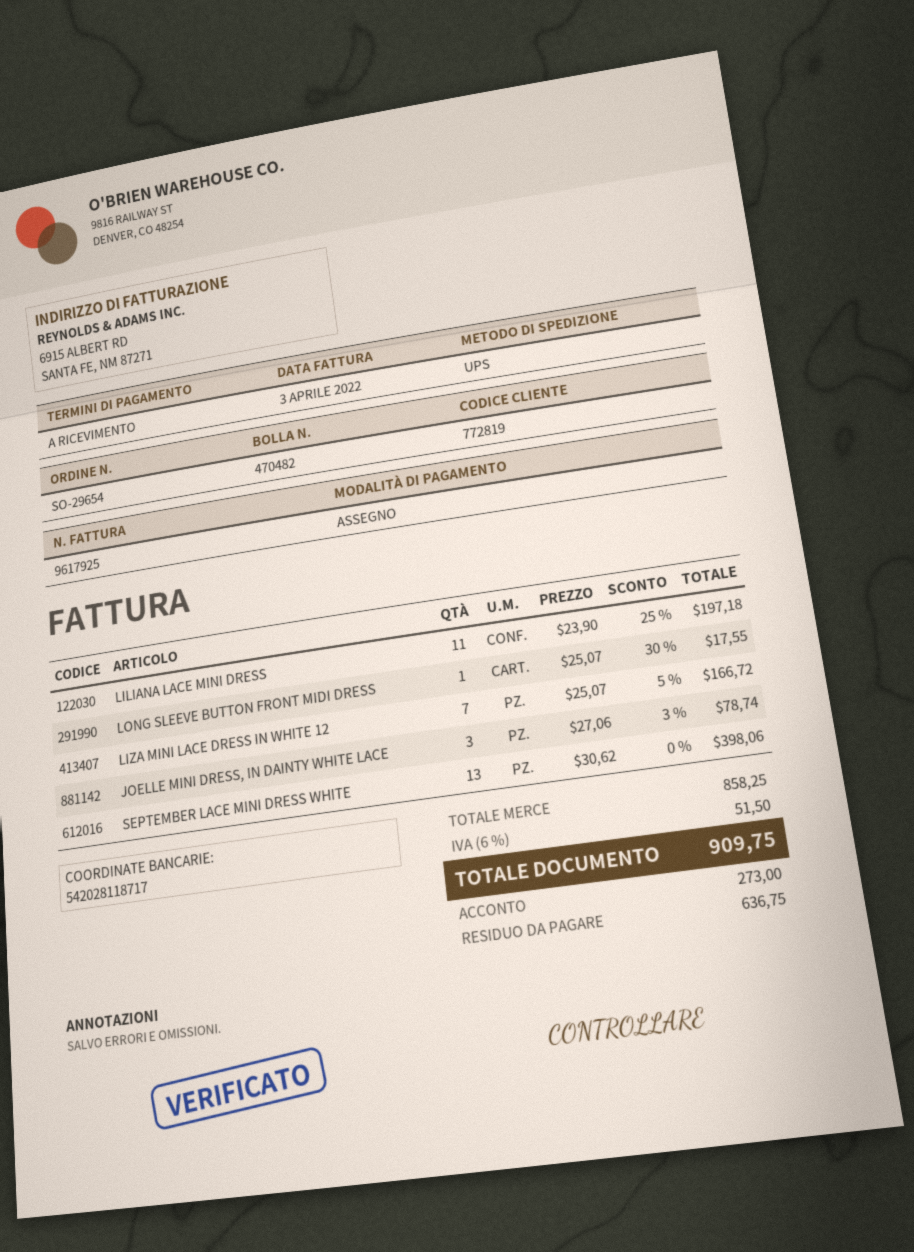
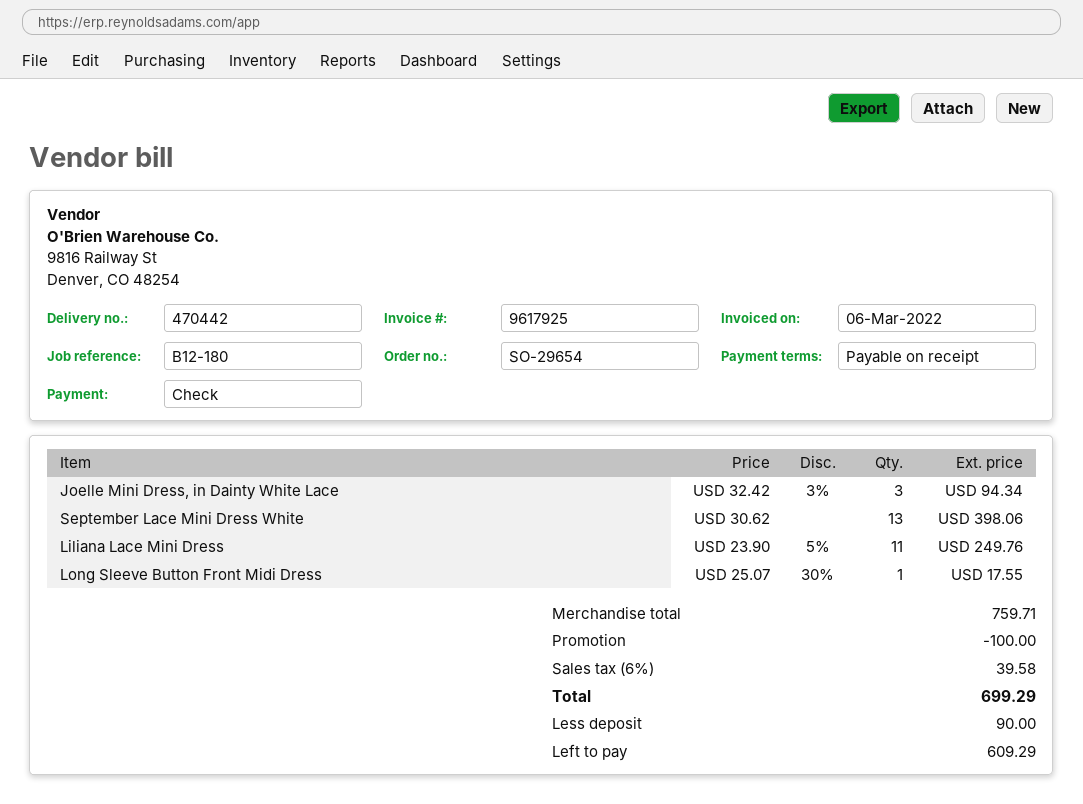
delivery note number: 470482 -> 470442
invoice date: 2022-04-03 -> 2022-03-06
LILIANA LACE MINI DRESS: 11 x 23.90 - 25% = 197.18 -> 11 x 23.90 - 5% = 249.76
LIZA MINI LACE DRESS IN WHITE 12: 7 x 25.07 - 5% = 166.72 -> none
JOELLE MINI DRESS, IN DAINTY WHITE LACE: 3 x 27.06 - 3% = 78.74 -> 3 x 32.42 - 3% = 94.34
subtotal: 858.25 -> 759.71
discount: none -> 100.00
tax: 6% = 51.50 -> 6% = 39.58
total: 909.75 -> 699.29
deposit: 273.00 -> 90.00
balance: 636.75 -> 609.29

